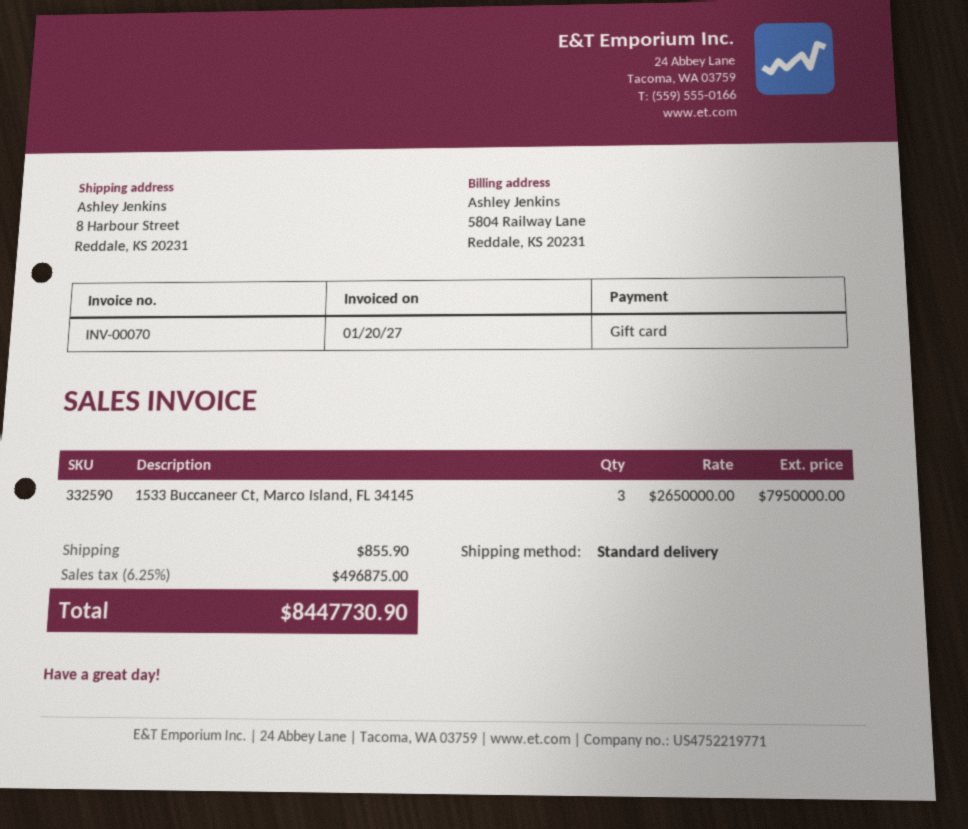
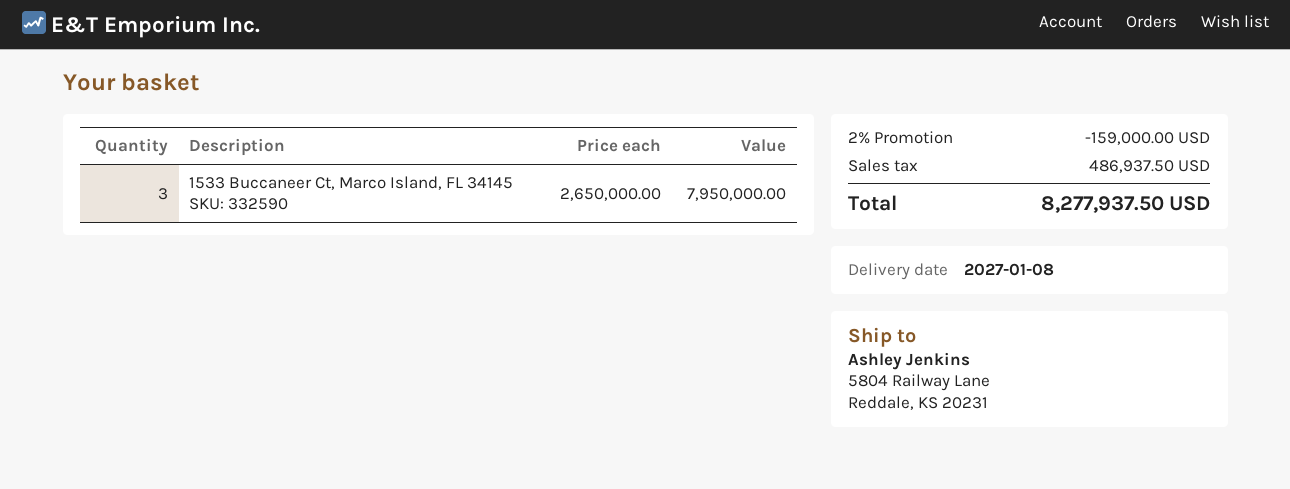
ship to: 8 Harbour Street, Reddale, KS 20231 -> 5804 Railway Lane, Reddale, KS 20231
discount: none -> 2% = 159000.00
shipping: 855.90 -> none
tax: 496875.00 -> 486937.50
total: 8447730.90 -> 8277937.50

